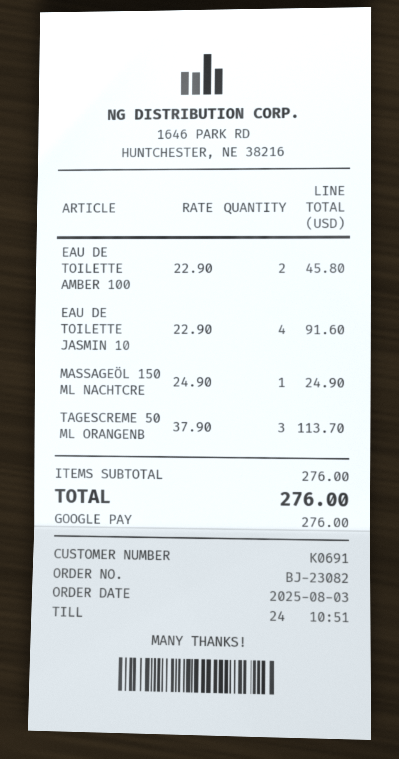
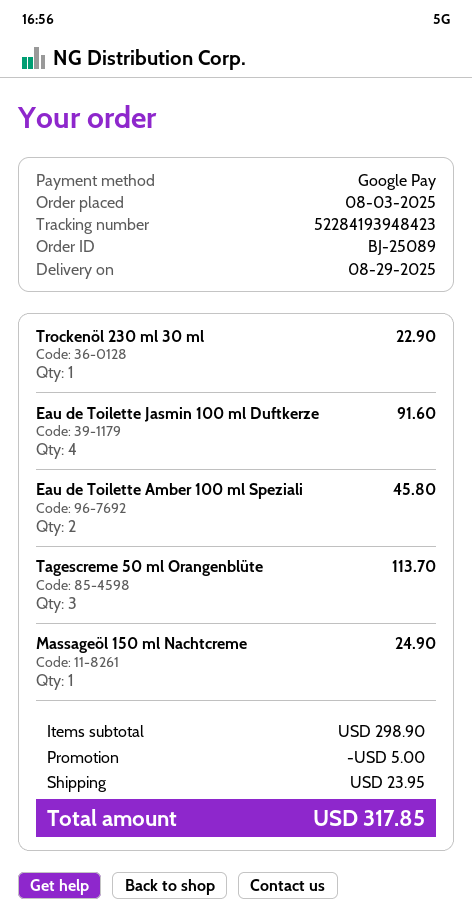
order number: BJ-23082 -> BJ-25089
Trockenöl 230 ml 30 ml: none -> 1 for 22.90
subtotal: 276.00 -> 298.90
discount: none -> 5.00
shipping: none -> 23.95
total: 276.00 -> 317.85

